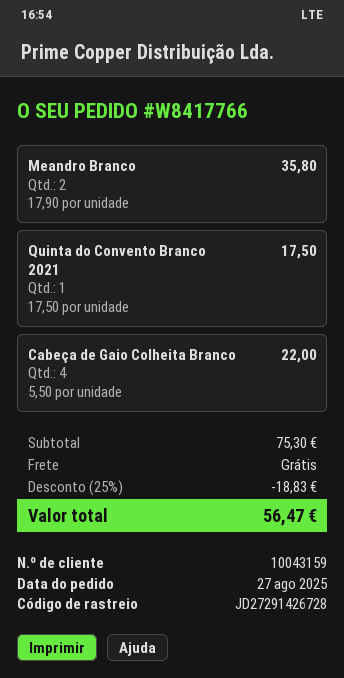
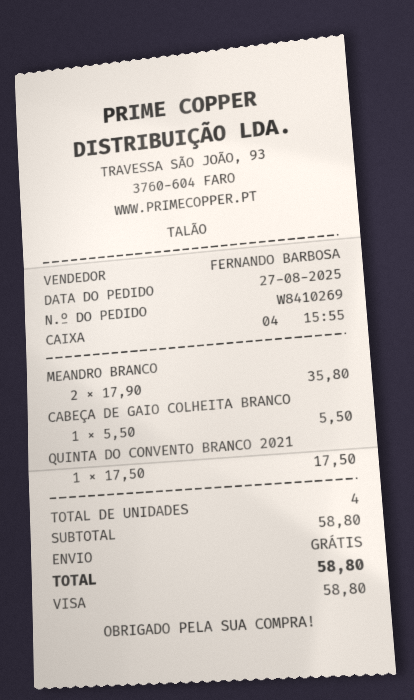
order number: W8417766 -> W8410269
Cabeça de Gaio Colheita Branco: 4 x 5.50 = 22.00 -> 1 x 5.50 = 5.50
subtotal: 75.30 -> 58.80
discount: 25% = 18.83 -> none
total: 56.47 -> 58.80

